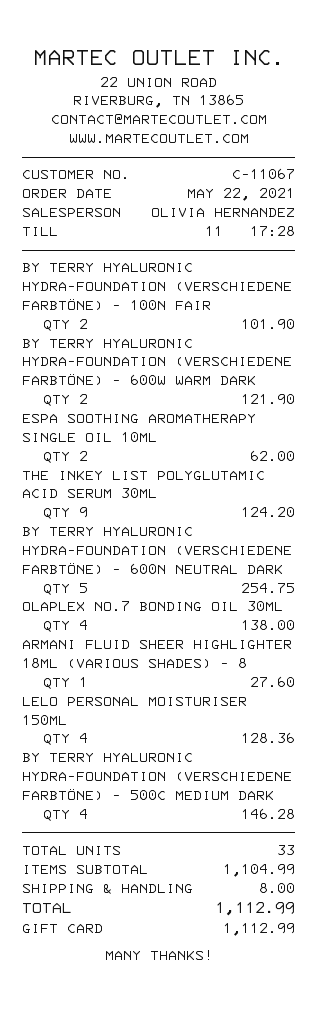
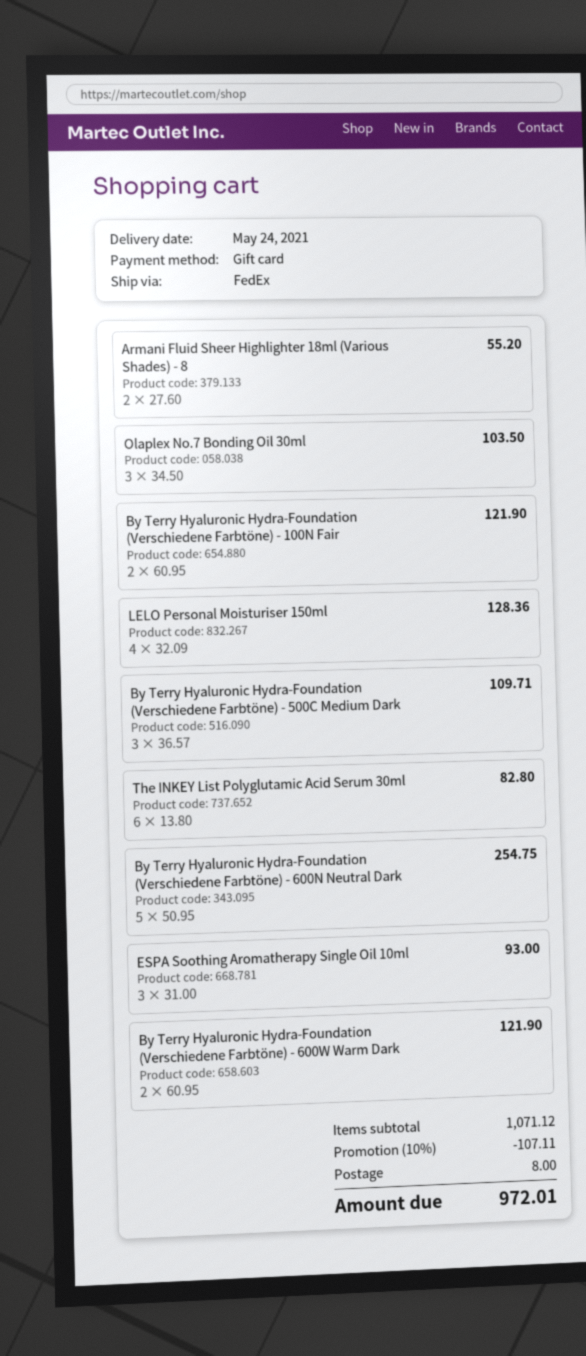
BY TERRY HYALURONIC HYDRA-FOUNDATION (VERSCHIEDENE FARBTÖNE) - 100N FAIR: 2 for 101.90 -> 2 for 121.90
ESPA SOOTHING AROMATHERAPY SINGLE OIL 10ML: 2 for 62.00 -> 3 for 93.00
THE INKEY LIST POLYGLUTAMIC ACID SERUM 30ML: 9 for 124.20 -> 6 for 82.80
OLAPLEX NO.7 BONDING OIL 30ML: 4 for 138.00 -> 3 for 103.50
ARMANI FLUID SHEER HIGHLIGHTER 18ML (VARIOUS SHADES) - 8: 1 for 27.60 -> 2 for 55.20
BY TERRY HYALURONIC HYDRA-FOUNDATION (VERSCHIEDENE FARBTÖNE) - 500C MEDIUM DARK: 4 for 146.28 -> 3 for 109.71
subtotal: 1104.99 -> 1071.12
discount: none -> 10% = 107.11
total: 1112.99 -> 972.01

